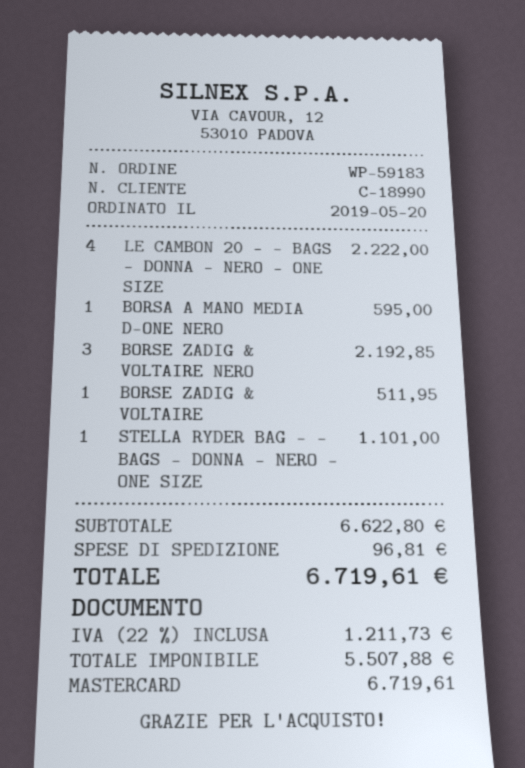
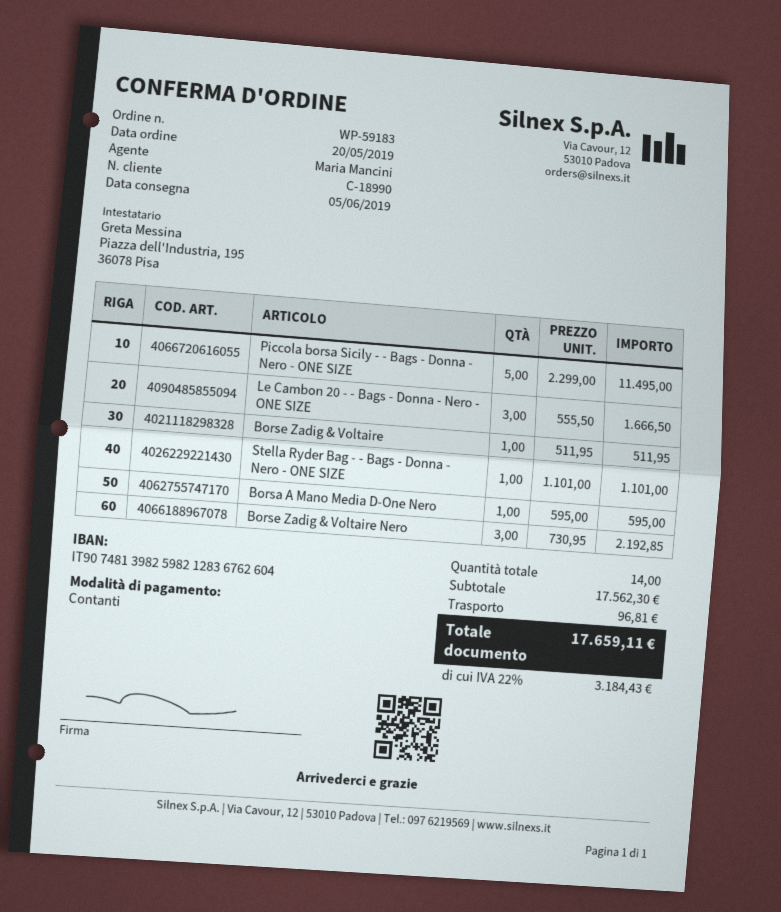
payment method: Mastercard -> cash
LE CAMBON 20 - - BAGS - DONNA - NERO - ONE SIZE: 4 for 2222.00 -> 3 for 1666.50
Piccola borsa Sicily - - Bags - Donna - Nero - ONE SIZE: none -> 5 for 11495.00
subtotal: 6622.80 -> 17562.30
tax: 22% = 1211.73 -> 22% = 3184.43
total: 6719.61 -> 17659.11

